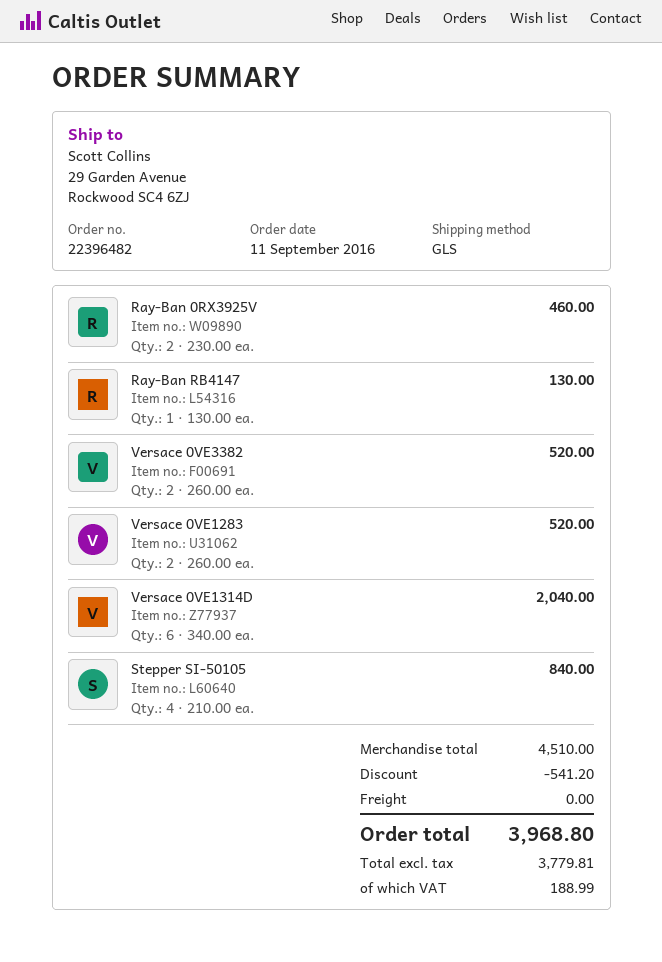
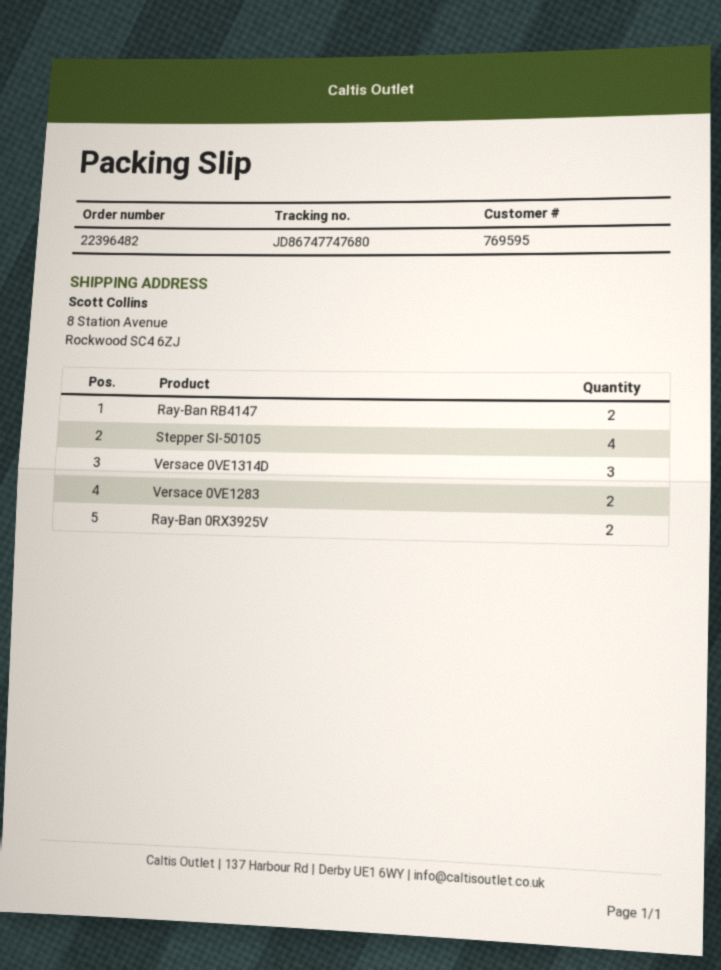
ship to: 29 Garden Avenue, Rockwood SC4 6ZJ -> 8 Station Avenue, Rockwood SC4 6ZJ
Ray-Ban RB4147: 1 -> 2
Versace 0VE3382: 2 -> none
Versace 0VE1314D: 6 -> 3

